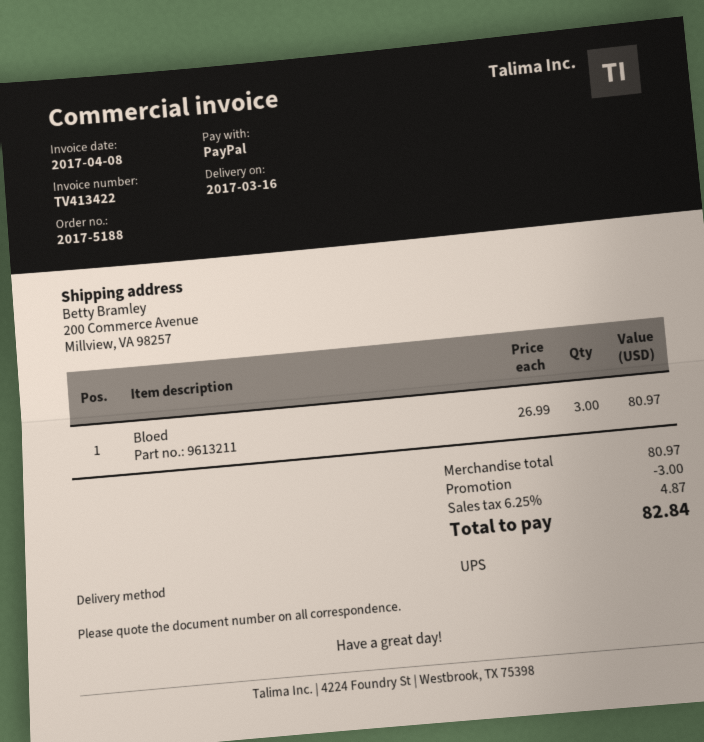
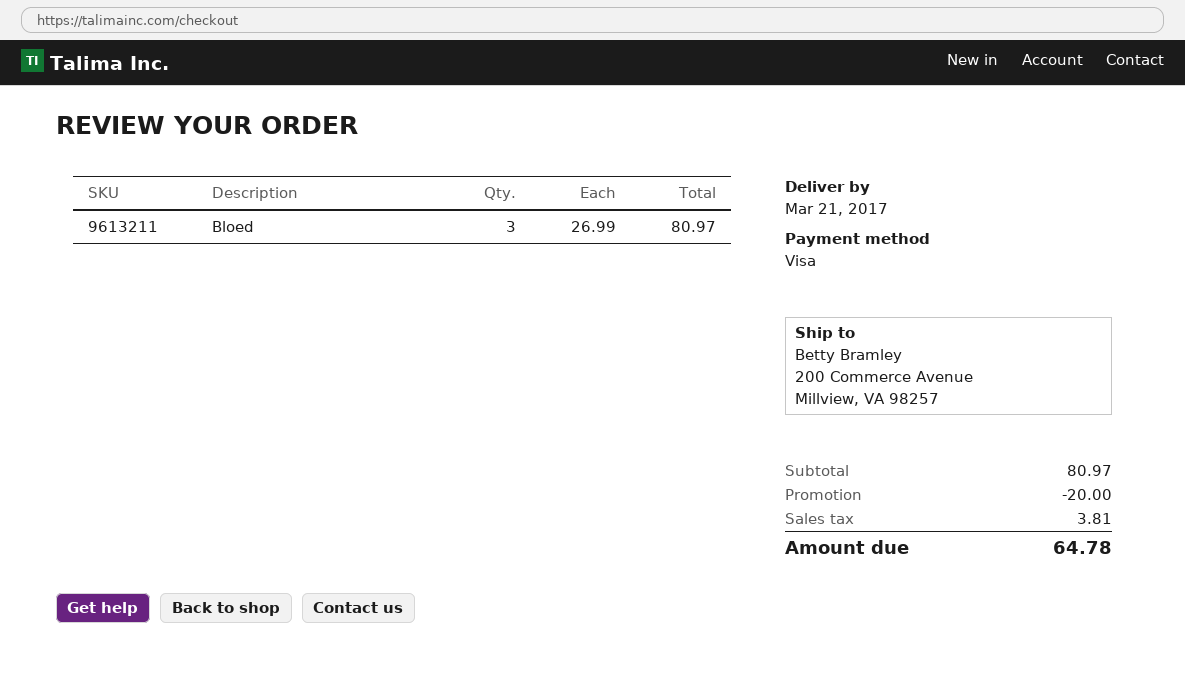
delivery date: 2017-03-16 -> 2017-03-21
payment method: PayPal -> Visa
discount: 3.00 -> 20.00
tax: 4.87 -> 3.81
total: 82.84 -> 64.78

